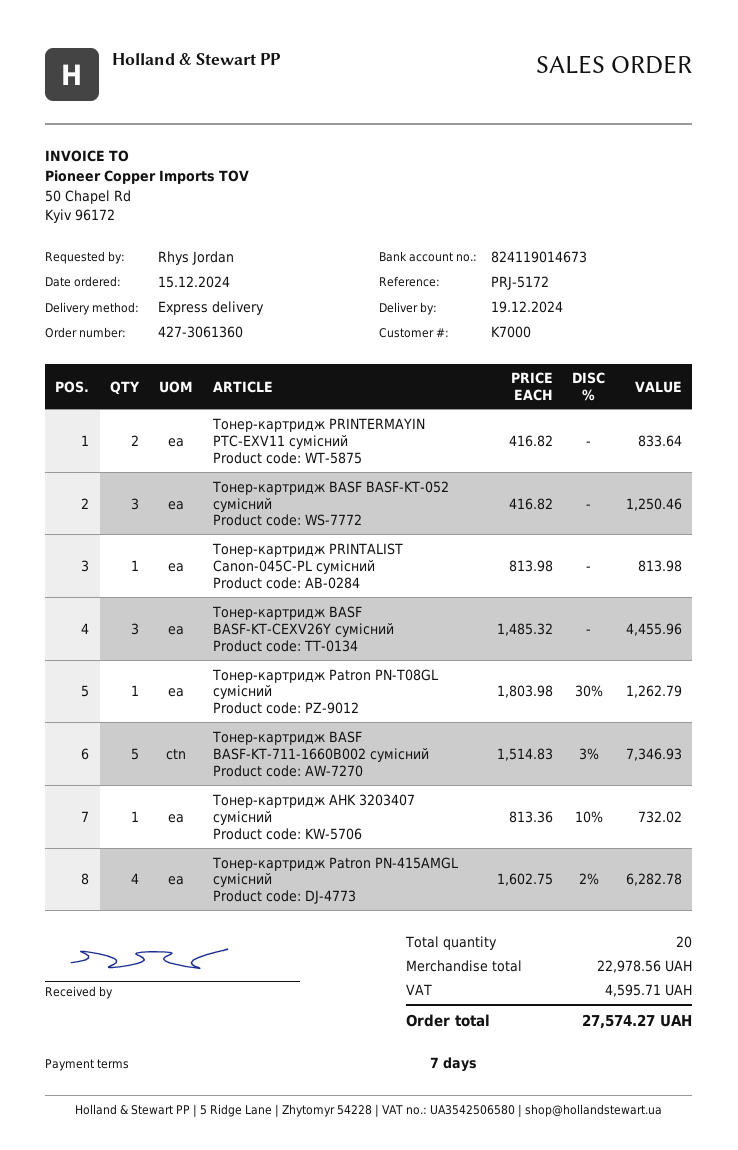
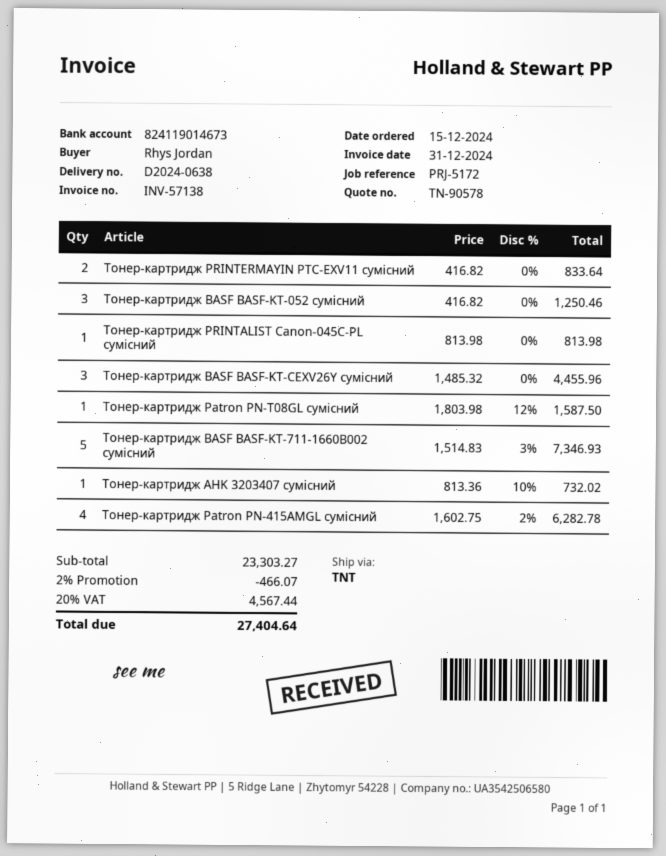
shipping method: express -> TNT
Тонер-картридж Patron PN-T08GL сумісний: 1 x 1803.98 - 30% = 1262.79 -> 1 x 1803.98 - 12% = 1587.50
subtotal: 22978.56 -> 23303.27
discount: none -> 2% = 466.07
tax: 4595.71 -> 4567.44
total: 27574.27 -> 27404.64

